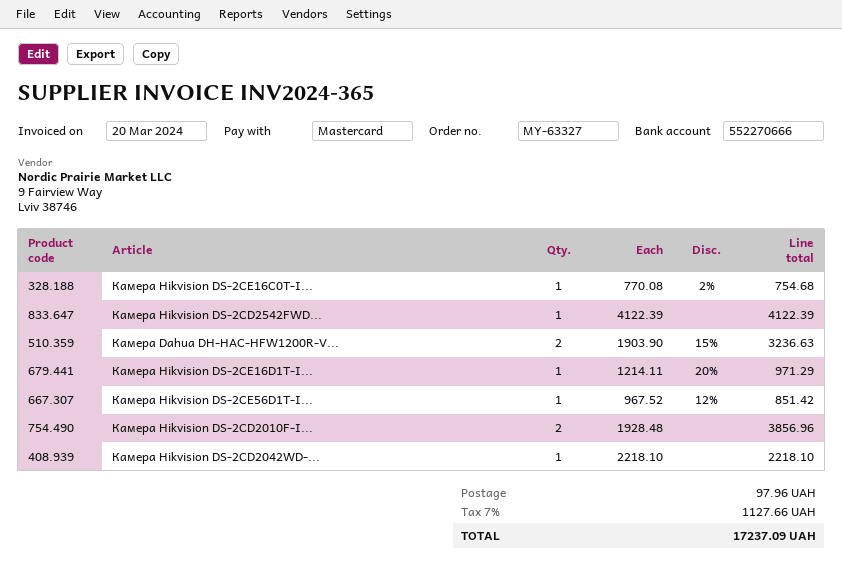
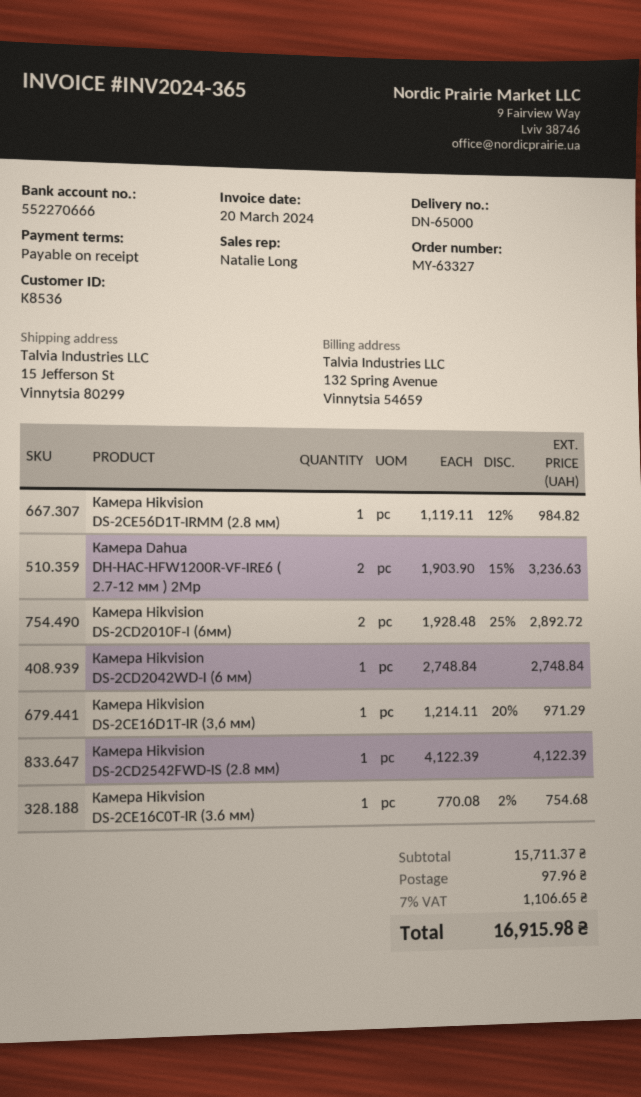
Камера Hikvision DS-2CE56D1T-I...: 1 x 967.52 - 12% = 851.42 -> 1 x 1119.11 - 12% = 984.82
Камера Hikvision DS-2CD2010F-I...: 2 x 1928.48 = 3856.96 -> 2 x 1928.48 - 25% = 2892.72
Камера Hikvision DS-2CD2042WD-...: 1 x 2218.10 = 2218.10 -> 1 x 2748.84 = 2748.84
tax: 7% = 1127.66 -> 7% = 1106.65
total: 17237.09 -> 16915.98

